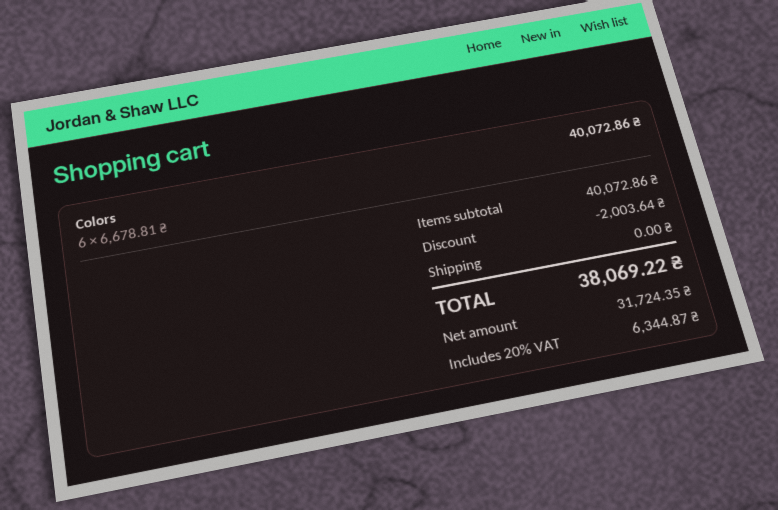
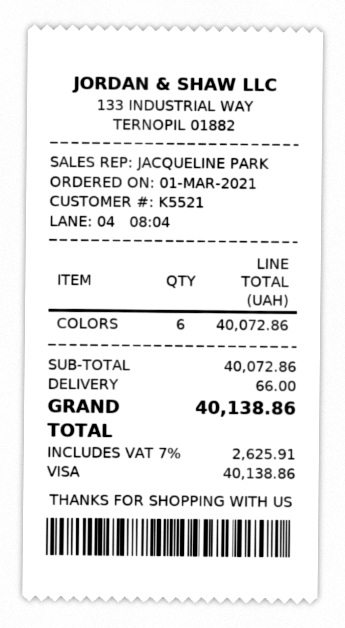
discount: 2003.64 -> none
shipping: 0.00 -> 66.00
tax: 20% = 6344.87 -> 7% = 2625.91
total: 38069.22 -> 40138.86

